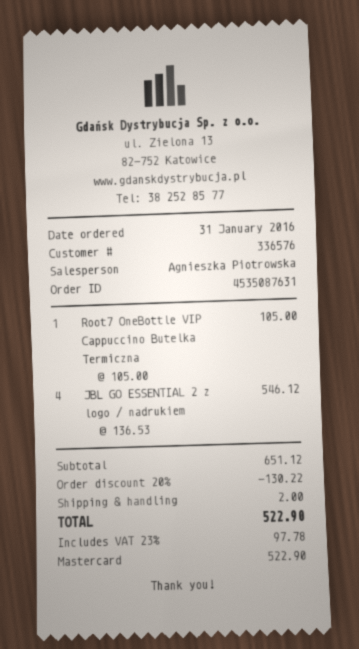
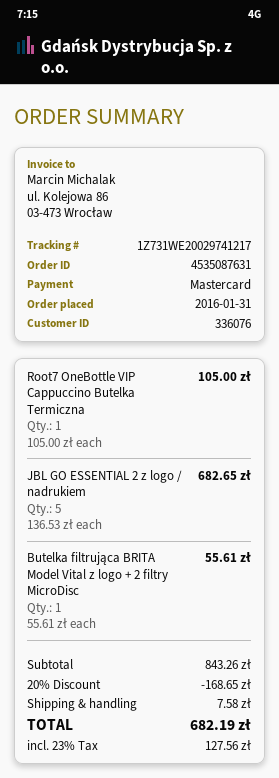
customer number: 336576 -> 336076
JBL GO ESSENTIAL 2 z logo / nadrukiem: 4 x 136.53 = 546.12 -> 5 x 136.53 = 682.65
Butelka filtrująca BRITA Model Vital z logo + 2 filtry MicroDisc: none -> 1 x 55.61 = 55.61
subtotal: 651.12 -> 843.26
discount: 20% = 130.22 -> 20% = 168.65
shipping: 2.00 -> 7.58
tax: 23% = 97.78 -> 23% = 127.56
total: 522.90 -> 682.19

